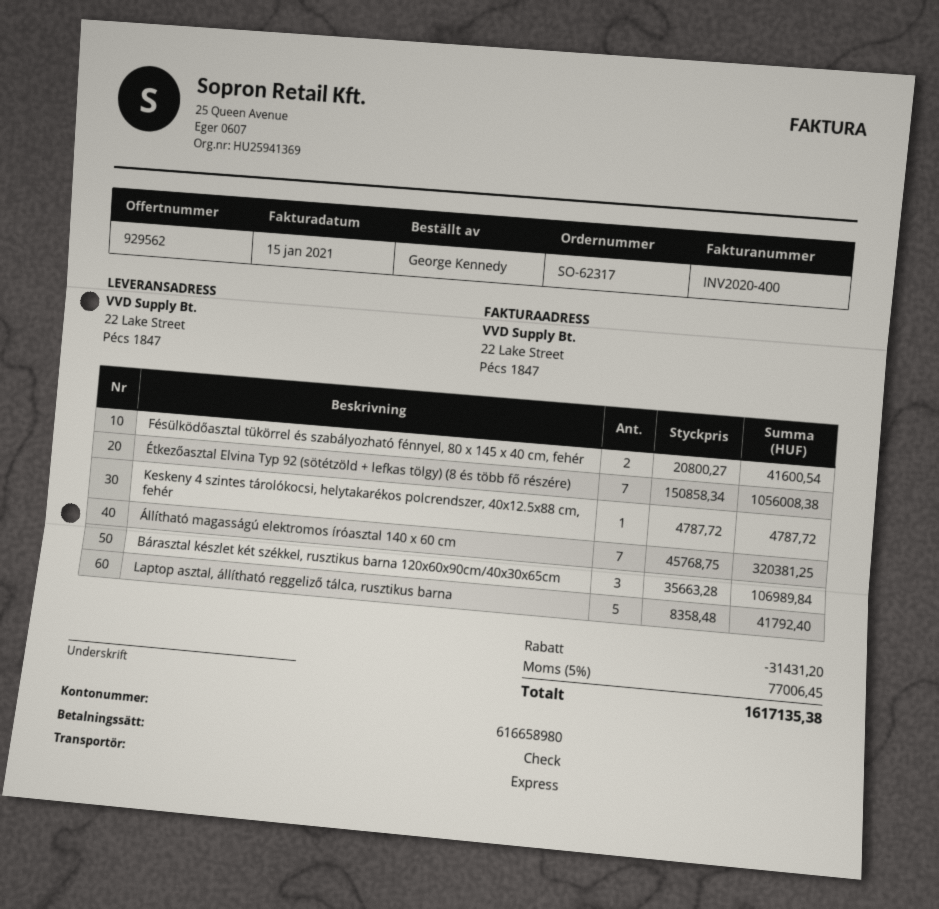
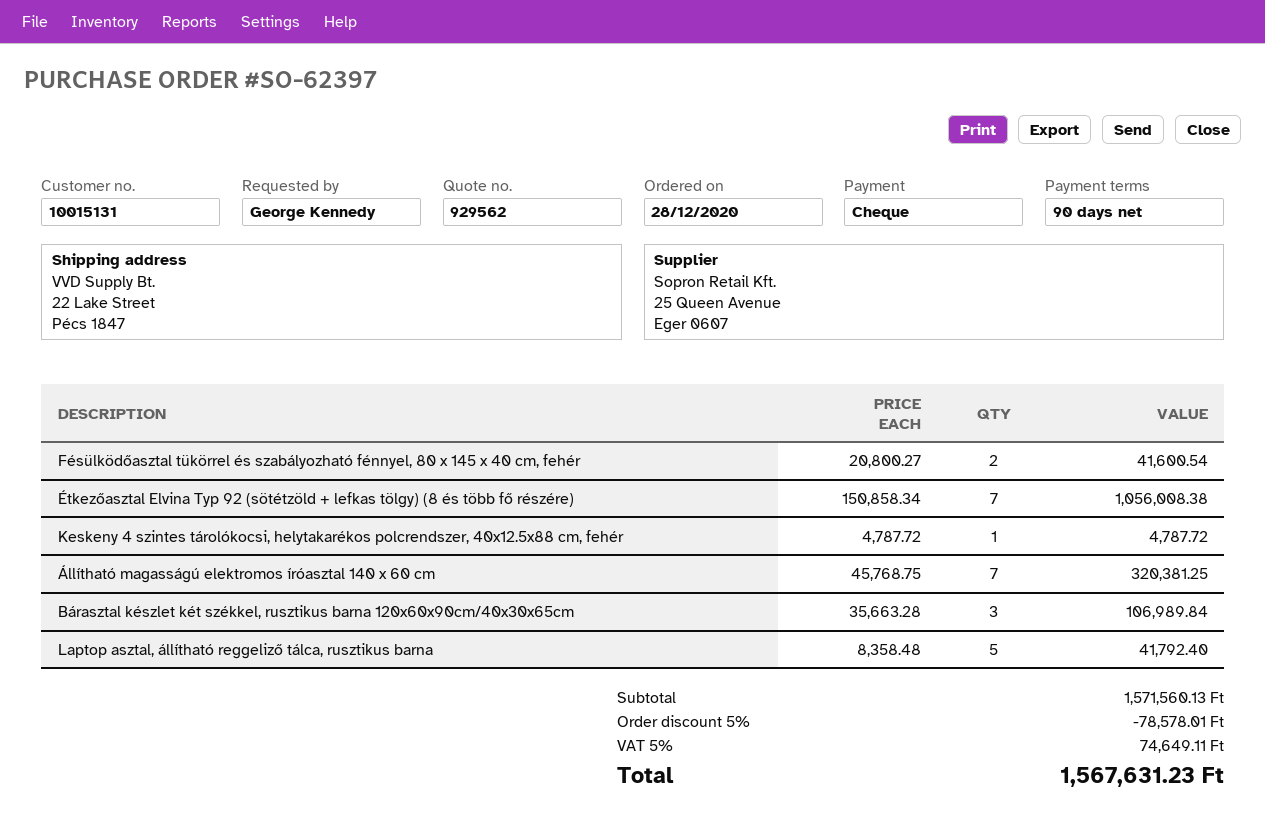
order number: SO-62317 -> SO-62397
discount: 31431.20 -> 78578.01
tax: 5% = 77006.45 -> 5% = 74649.11
total: 1617135.38 -> 1567631.23

